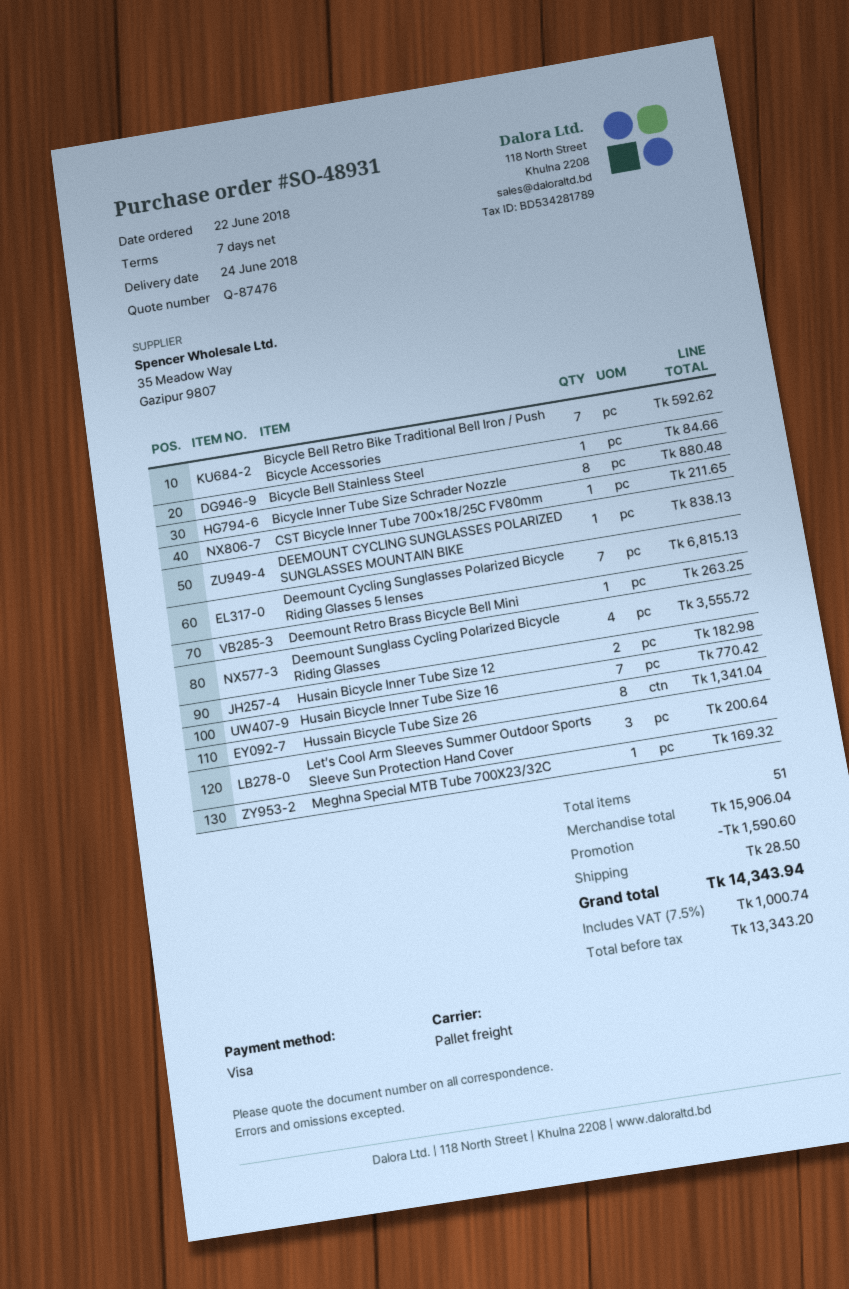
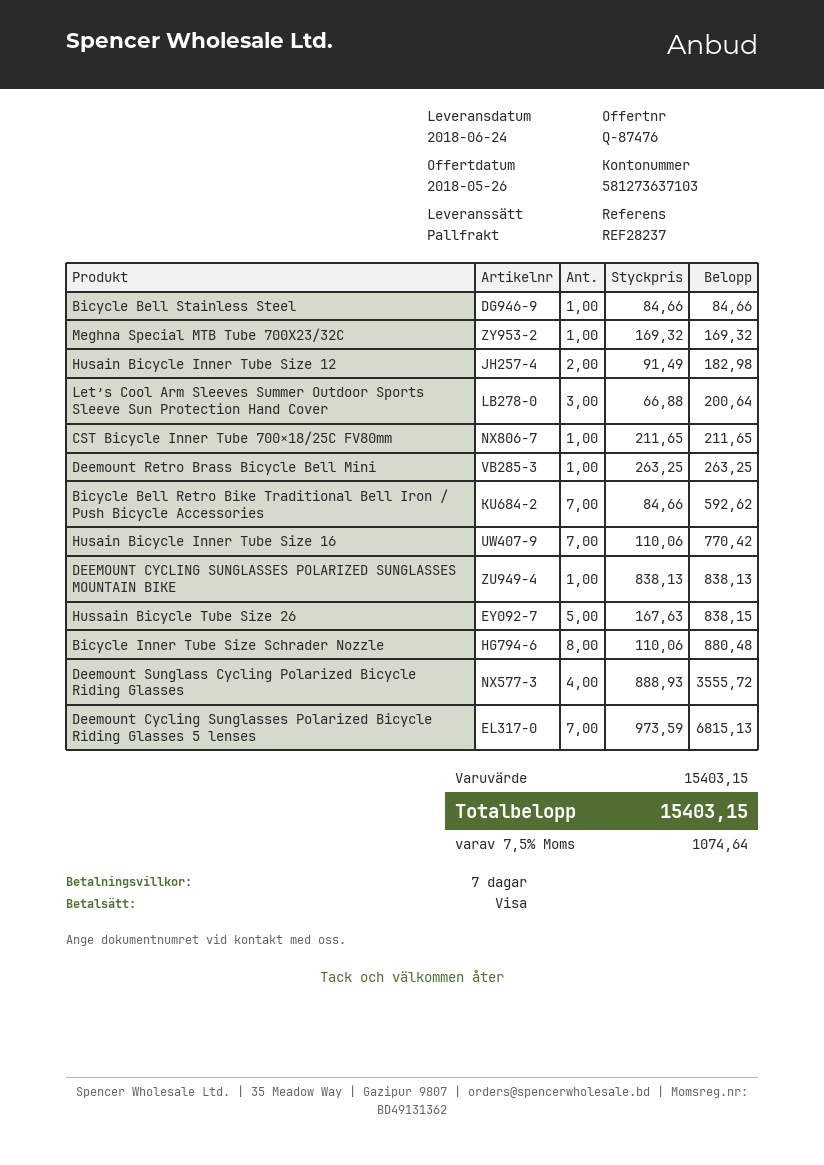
Hussain Bicycle Tube Size 26: 8 for 1341.04 -> 5 for 838.15
subtotal: 15906.04 -> 15403.15
discount: 1590.60 -> none
shipping: 28.50 -> none
tax: 7.5% = 1000.74 -> 7.5% = 1074.64
total: 14343.94 -> 15403.15

